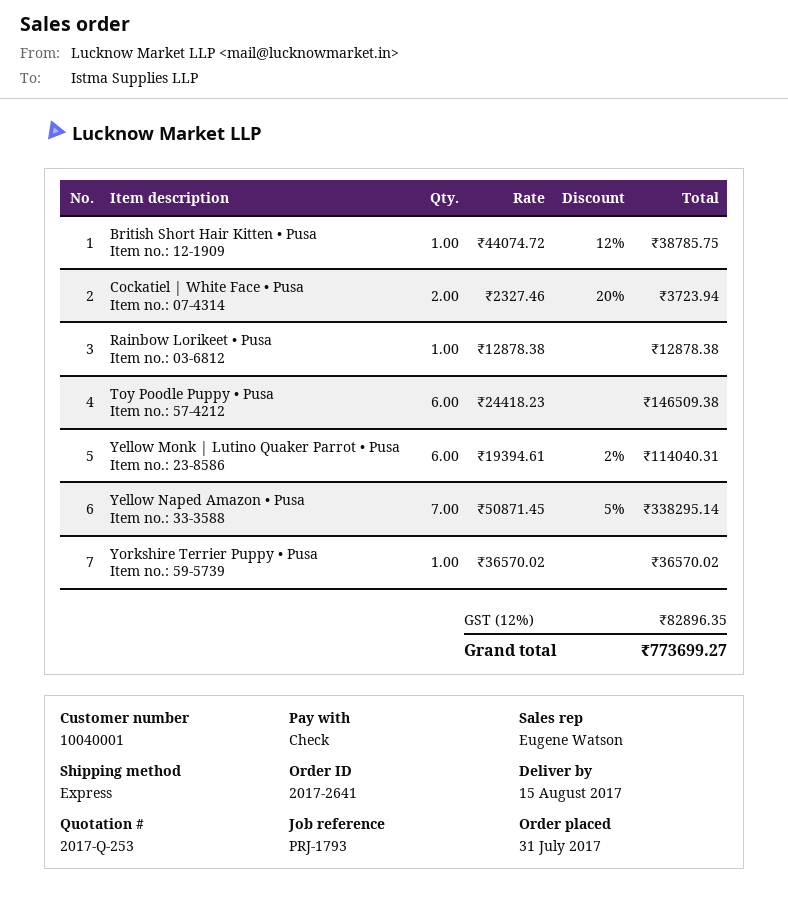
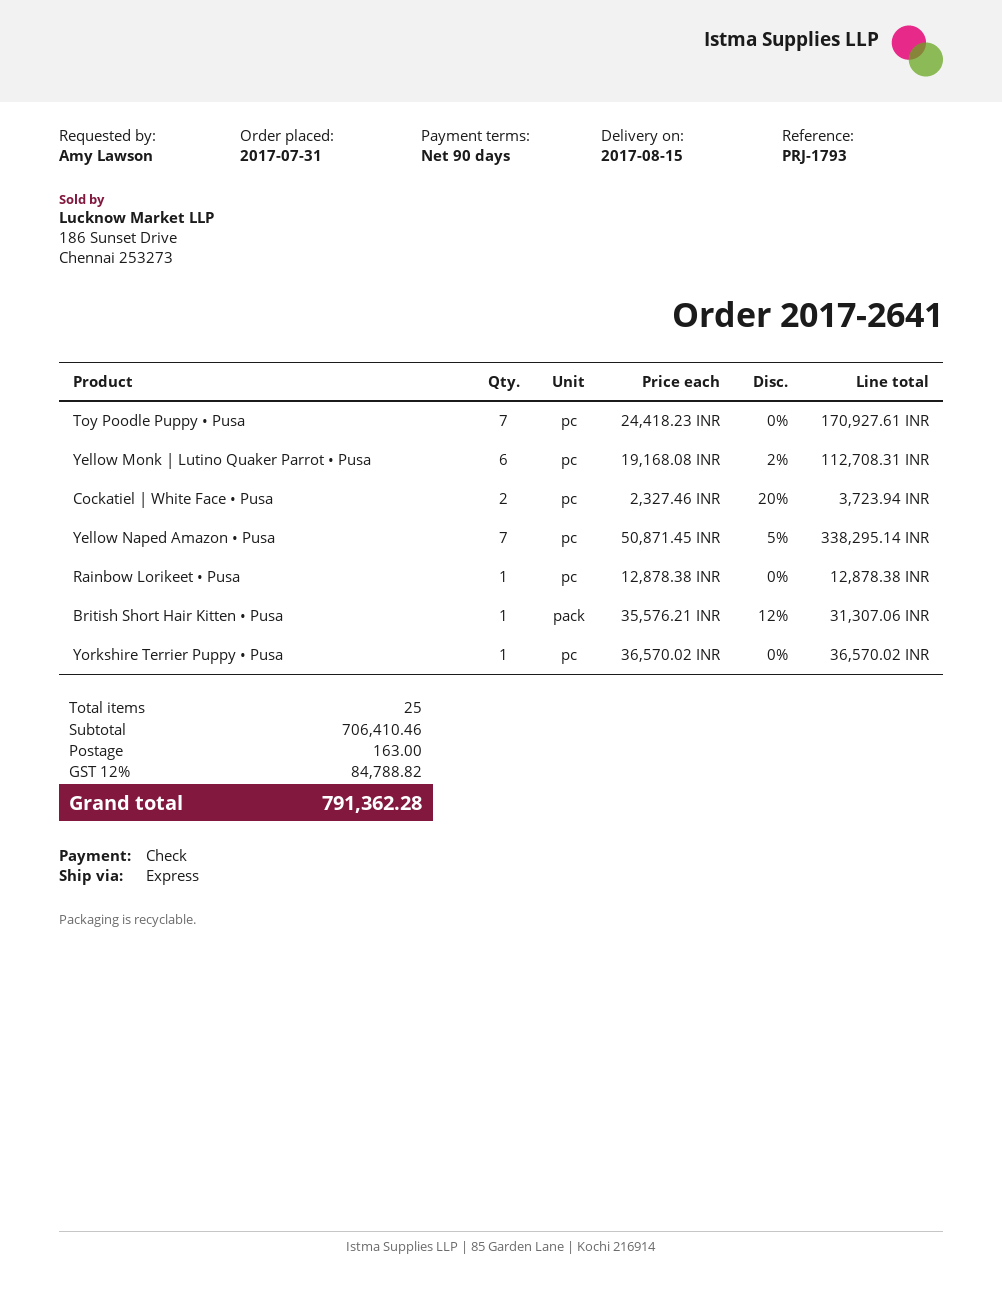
British Short Hair Kitten • Pusa: 1 x 44074.72 - 12% = 38785.75 -> 1 x 35576.21 - 12% = 31307.06
Toy Poodle Puppy • Pusa: 6 x 24418.23 = 146509.38 -> 7 x 24418.23 = 170927.61
Yellow Monk | Lutino Quaker Parrot • Pusa: 6 x 19394.61 - 2% = 114040.31 -> 6 x 19168.08 - 2% = 112708.31
shipping: none -> 163.00
tax: 12% = 82896.35 -> 12% = 84788.82
total: 773699.27 -> 791362.28

